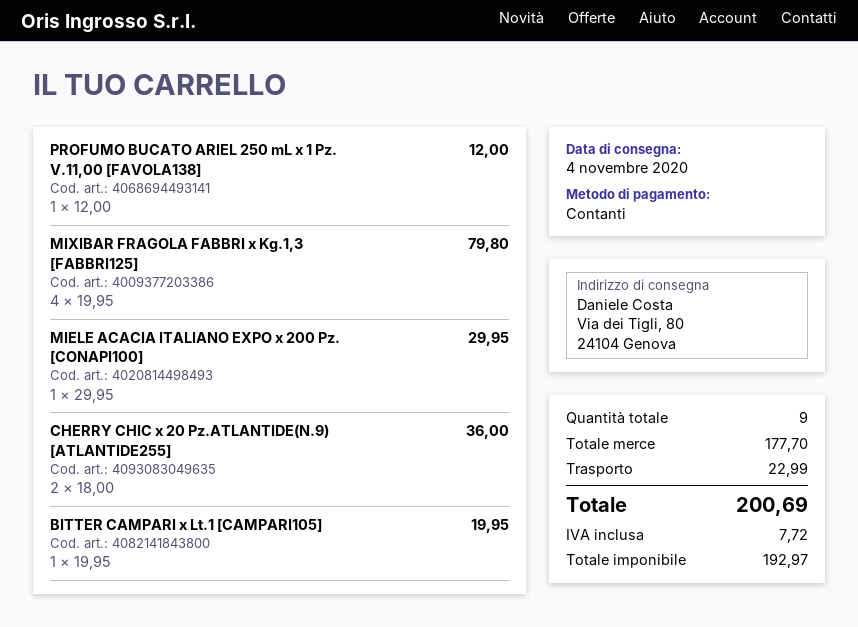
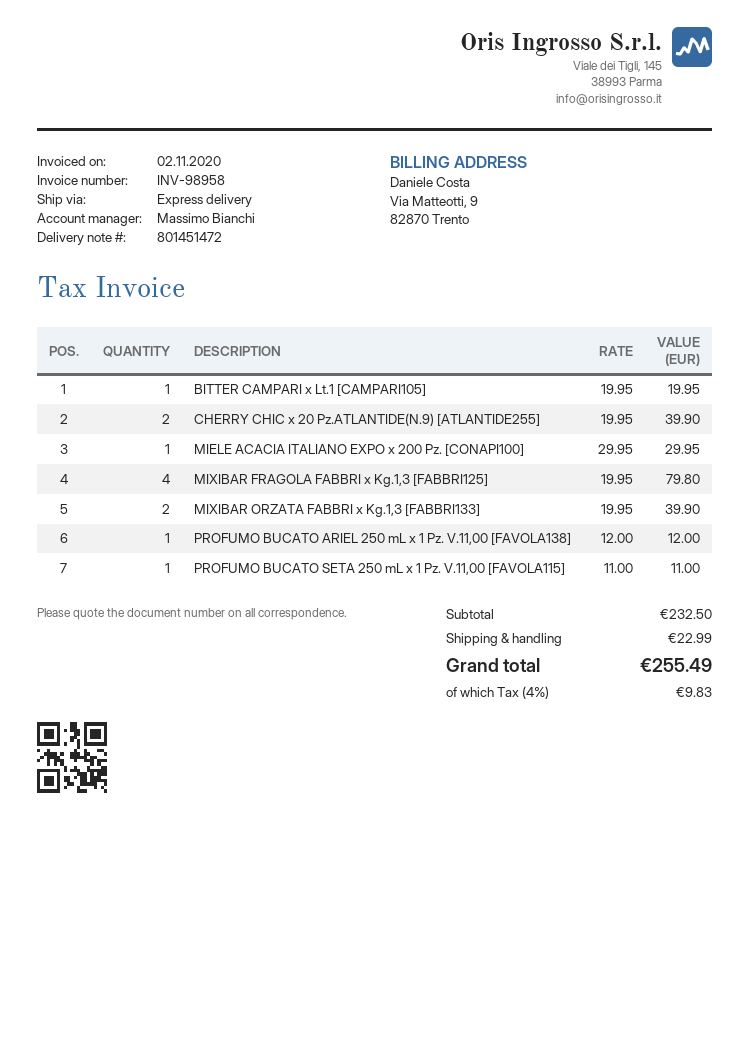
CHERRY CHIC x 20 Pz.ATLANTIDE(N.9) [ATLANTIDE255]: 2 x 18.00 = 36.00 -> 2 x 19.95 = 39.90
MIXIBAR ORZATA FABBRI x Kg.1,3 [FABBRI133]: none -> 2 x 19.95 = 39.90
PROFUMO BUCATO SETA 250 mL x 1 Pz. V.11,00 [FAVOLA115]: none -> 1 x 11.00 = 11.00
subtotal: 177.70 -> 232.50
tax: 7.72 -> 9.83
total: 200.69 -> 255.49

